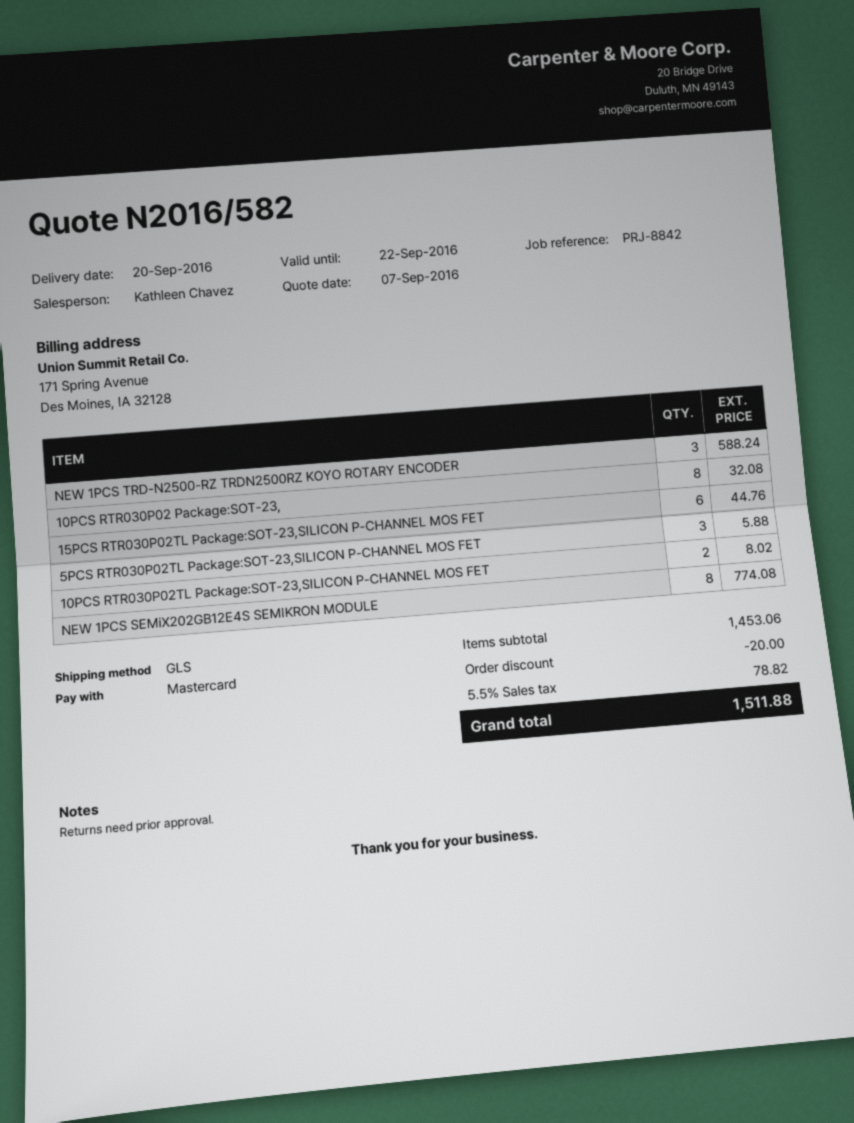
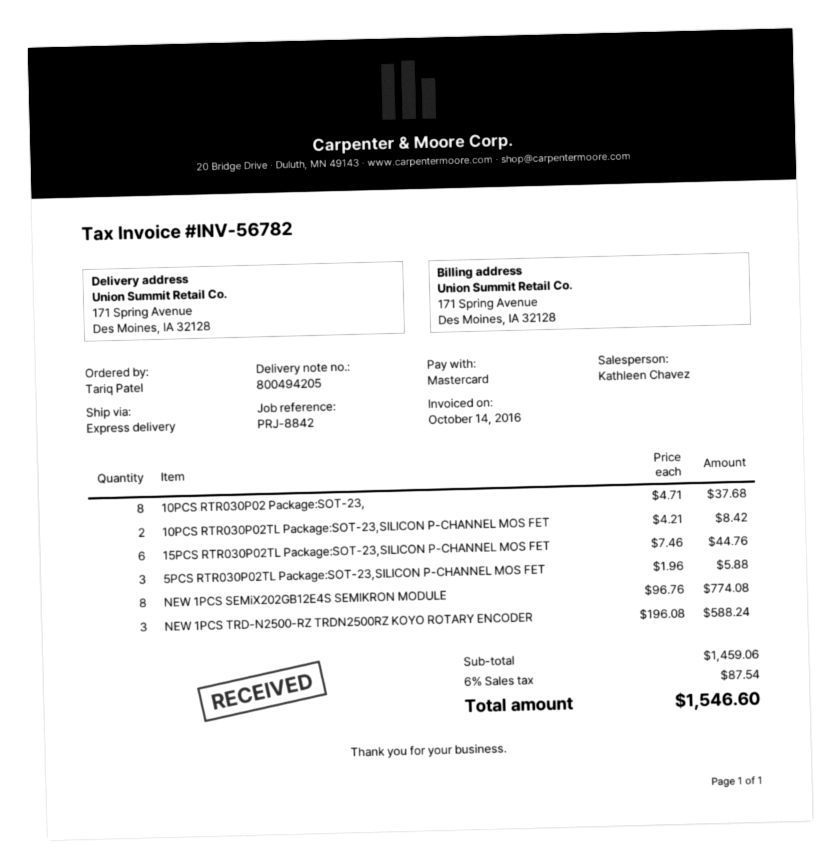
shipping method: GLS -> express
10PCS RTR030P02 Package:SOT-23,: 8 for 32.08 -> 8 for 37.68
10PCS RTR030P02TL Package:SOT-23,SILICON P-CHANNEL MOS FET: 2 for 8.02 -> 2 for 8.42
subtotal: 1453.06 -> 1459.06
discount: 20.00 -> none
tax: 5.5% = 78.82 -> 6% = 87.54
total: 1511.88 -> 1546.60

